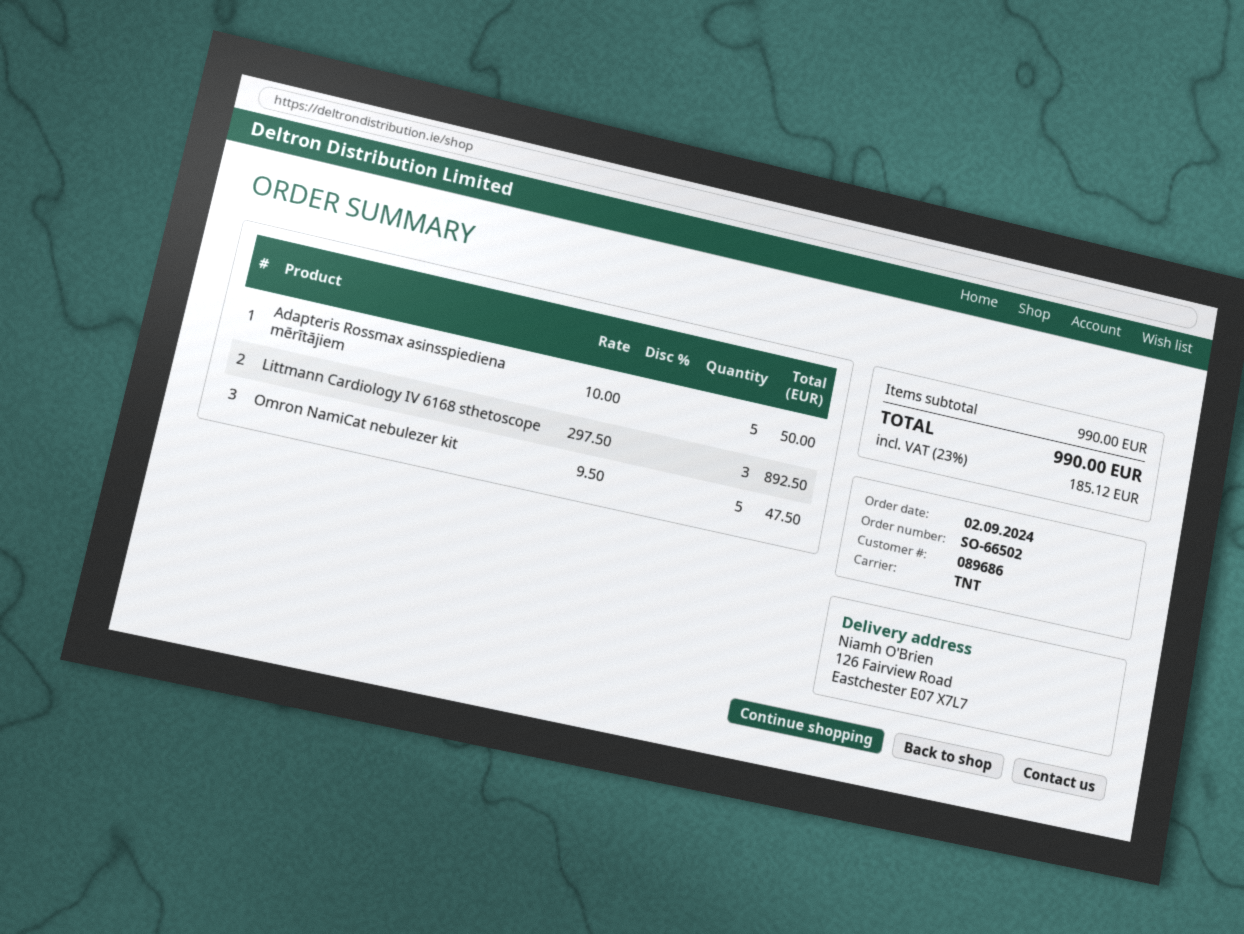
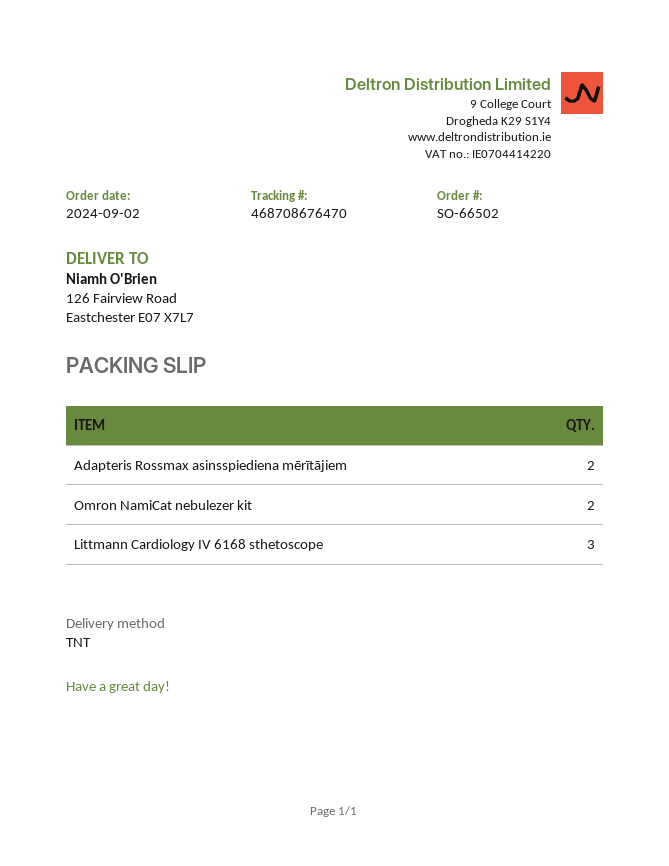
Adapteris Rossmax asinsspiediena mērītājiem: 5 -> 2
Omron NamiCat nebulezer kit: 5 -> 2

